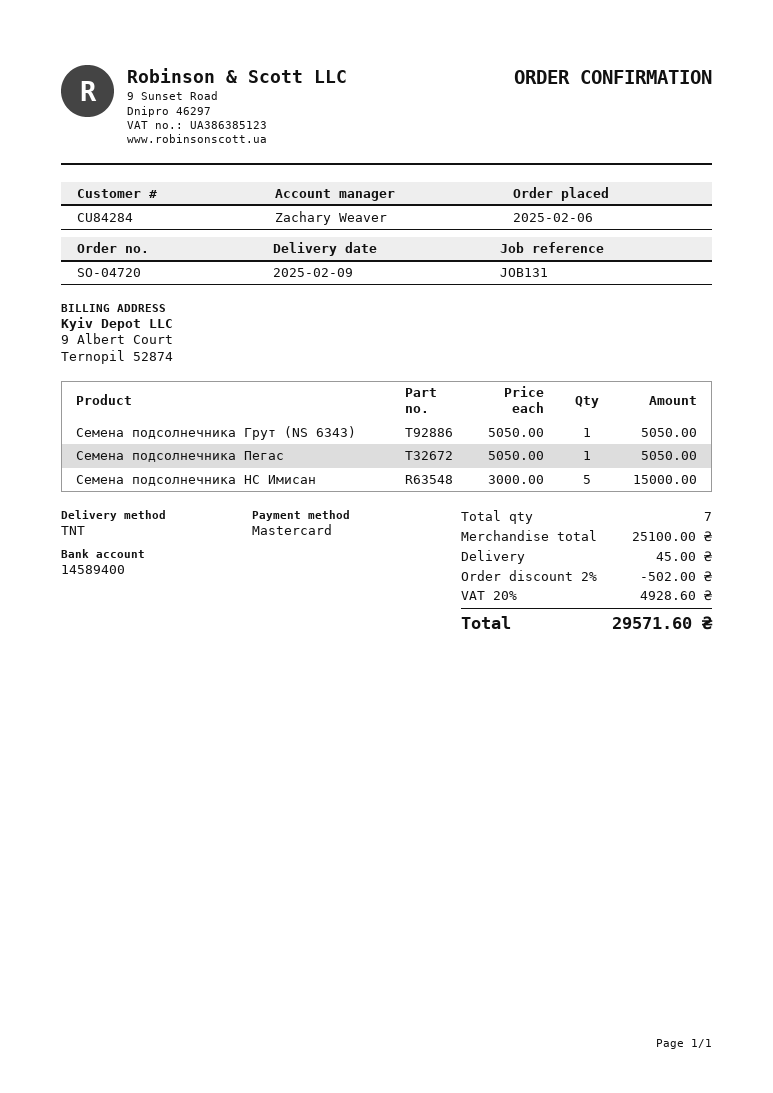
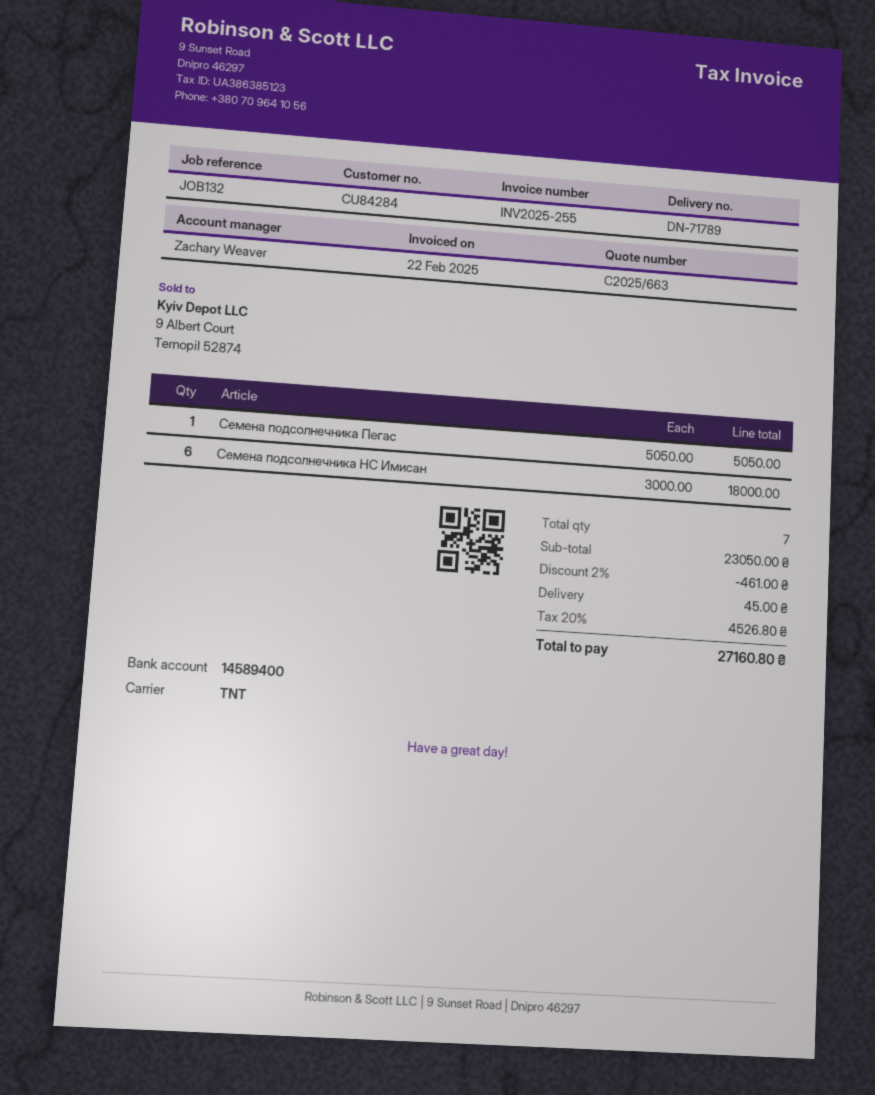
reference: JOB131 -> JOB132
Семена подсолнечника Грут (NS 6343): 1 x 5050.00 = 5050.00 -> none
Семена подсолнечника НС Имисан: 5 x 3000.00 = 15000.00 -> 6 x 3000.00 = 18000.00
subtotal: 25100.00 -> 23050.00
discount: 2% = 502.00 -> 2% = 461.00
tax: 20% = 4928.60 -> 20% = 4526.80
total: 29571.60 -> 27160.80

